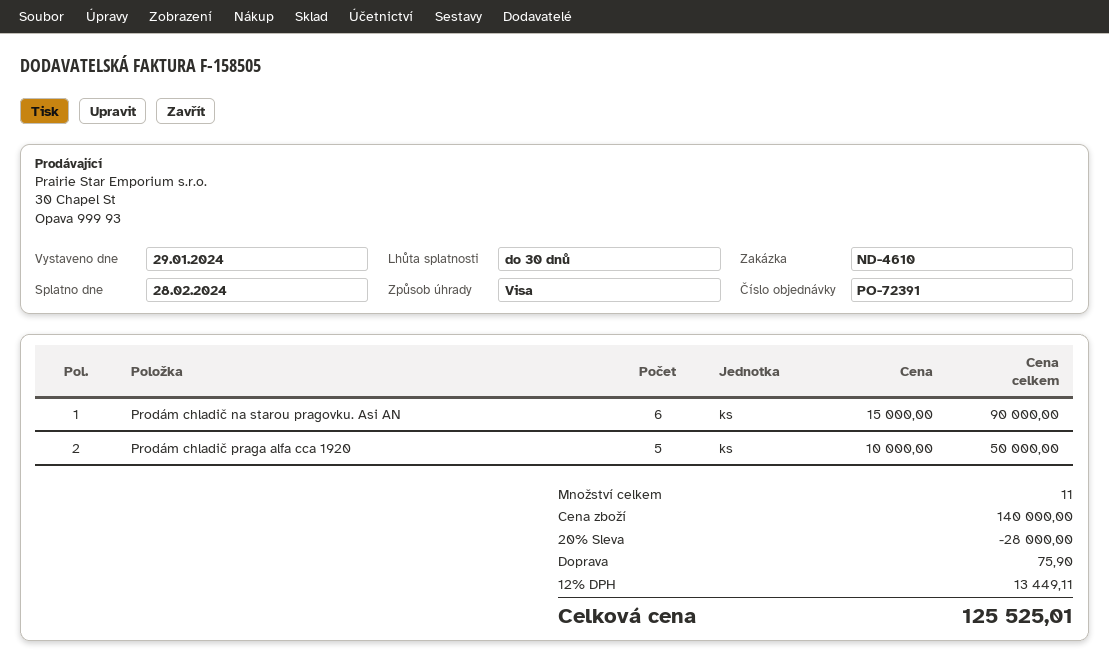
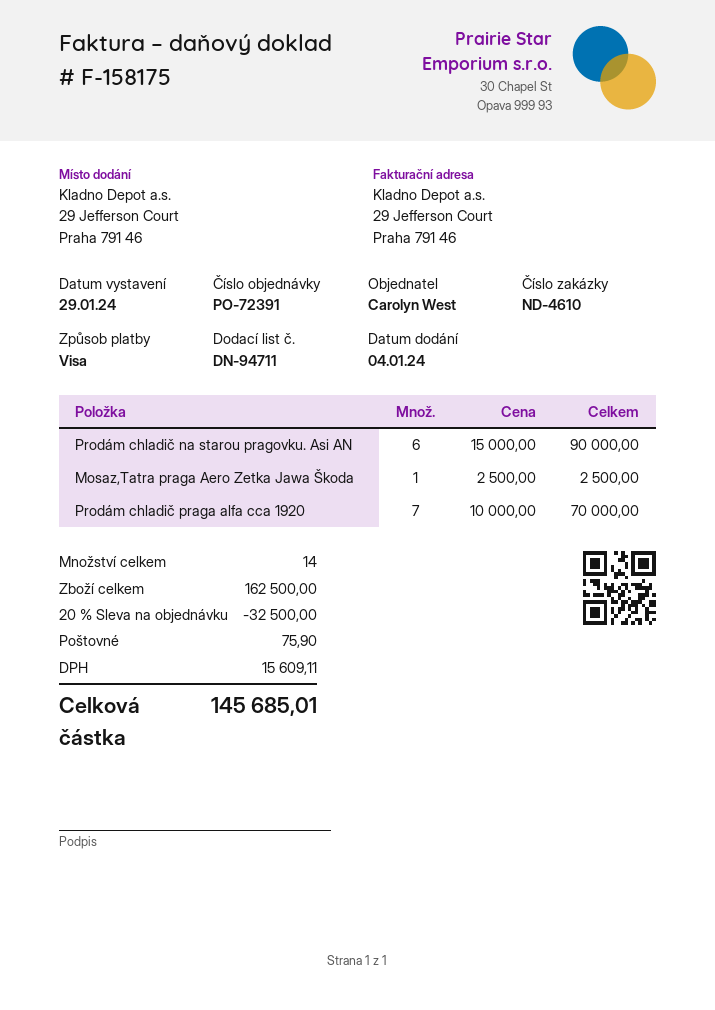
invoice number: F-158505 -> F-158175
Prodám chladič praga alfa cca 1920: 5 x 10000.00 = 50000.00 -> 7 x 10000.00 = 70000.00
Mosaz,Tatra praga Aero Zetka Jawa Škoda: none -> 1 x 2500.00 = 2500.00
total quantity: 11 -> 14
subtotal: 140000.00 -> 162500.00
discount: 20% = 28000.00 -> 20% = 32500.00
tax: 13449.11 -> 15609.11
total: 125525.01 -> 145685.01

